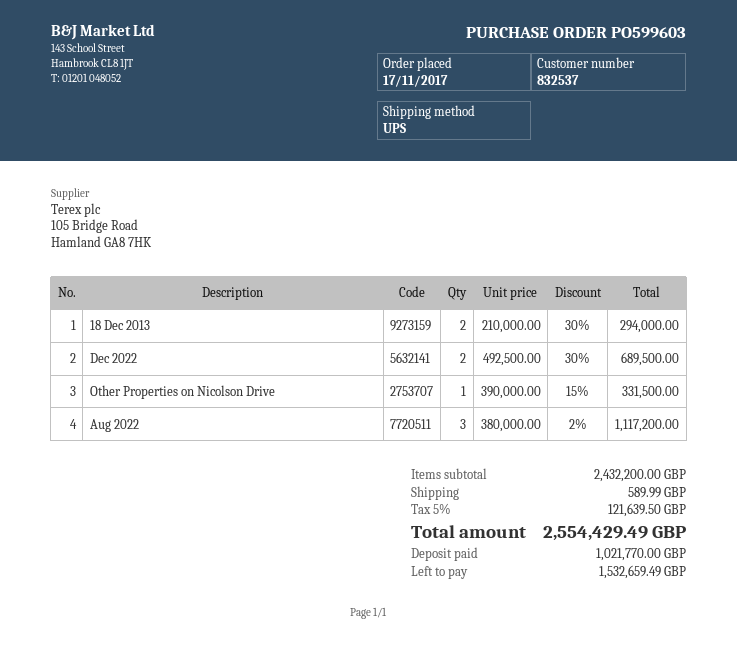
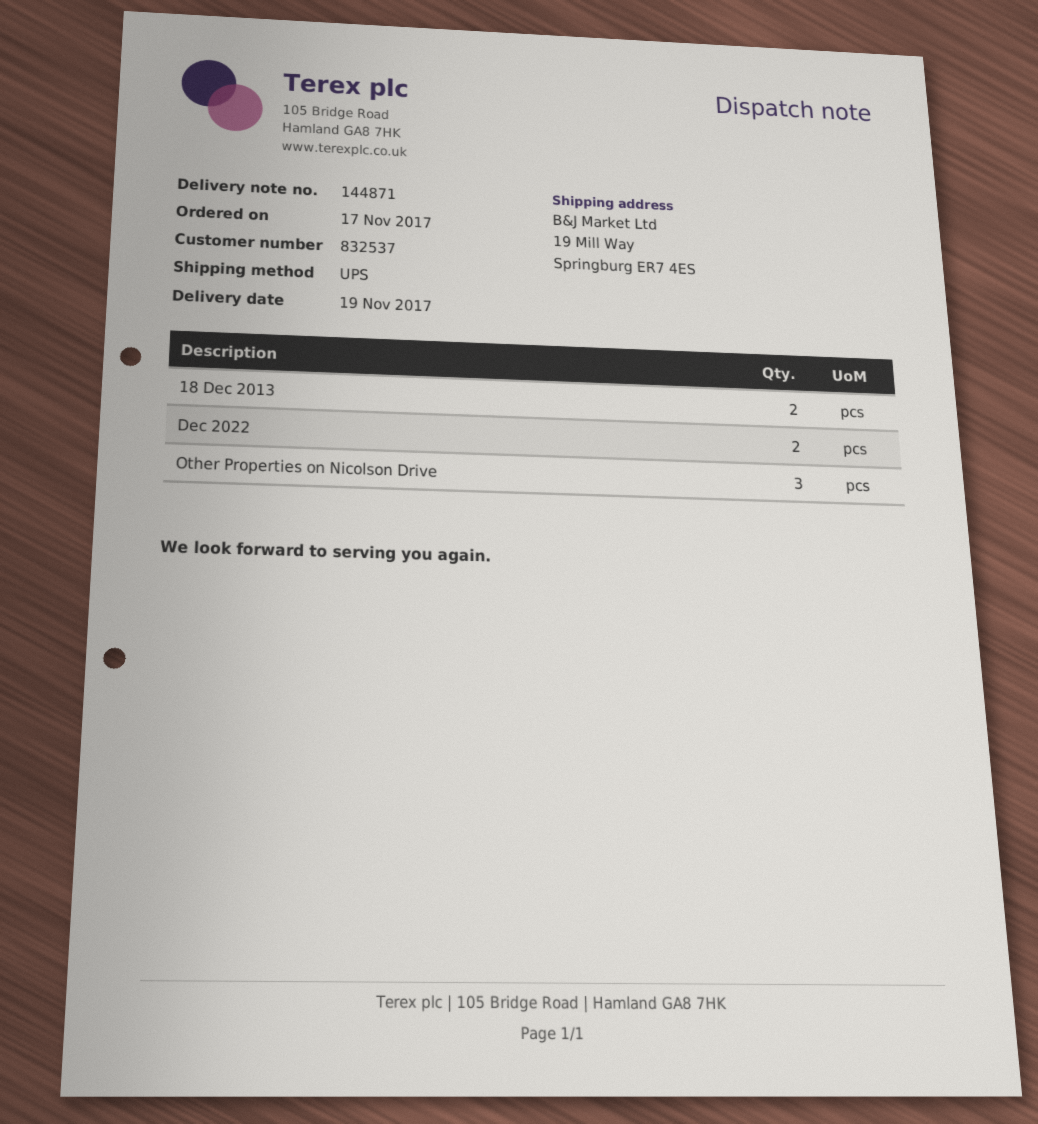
Other Properties on Nicolson Drive: 1 -> 3
Aug 2022: 3 -> none

